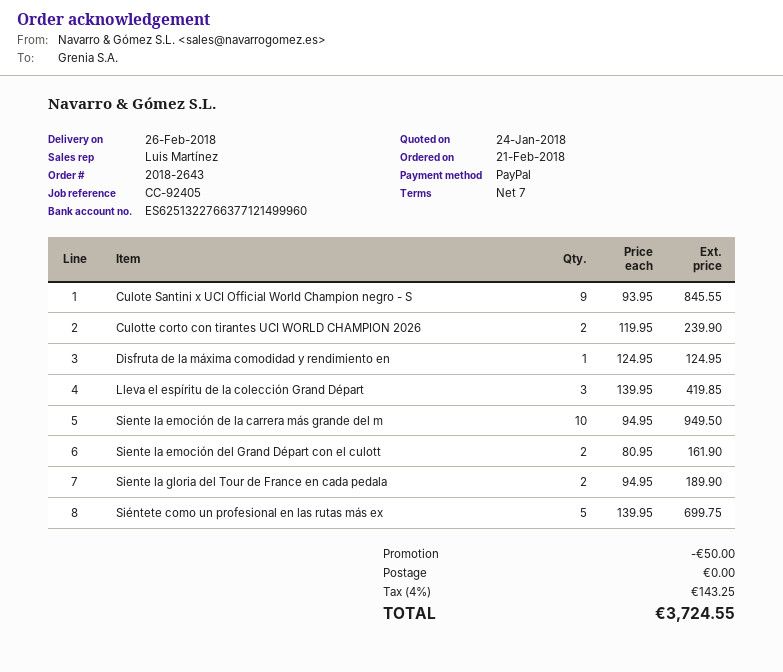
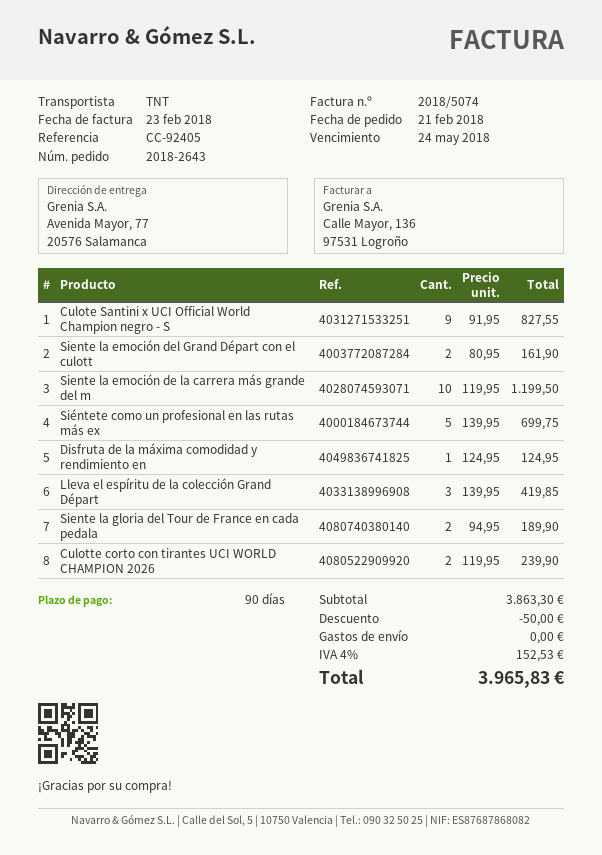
payment terms: 7 days -> 90 days
Culote Santini x UCI Official World Champion negro - S: 9 x 93.95 = 845.55 -> 9 x 91.95 = 827.55
Siente la emoción de la carrera más grande del m: 10 x 94.95 = 949.50 -> 10 x 119.95 = 1199.50
tax: 4% = 143.25 -> 4% = 152.53
total: 3724.55 -> 3965.83

